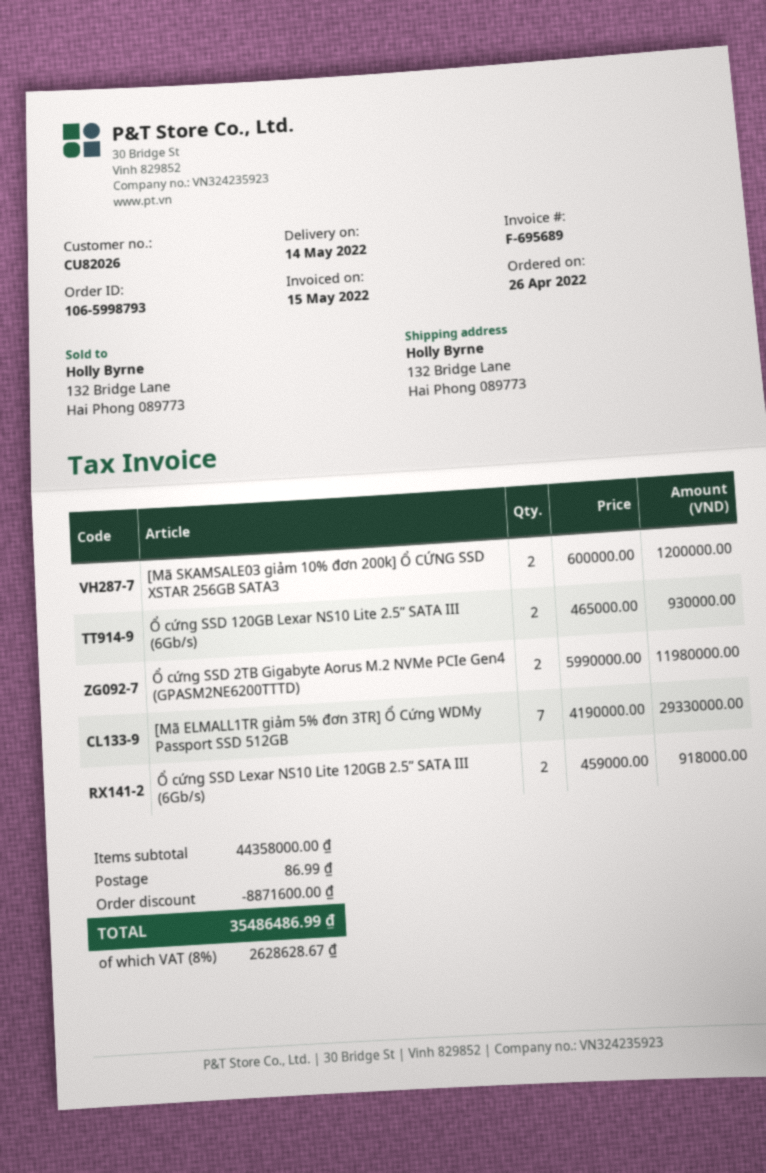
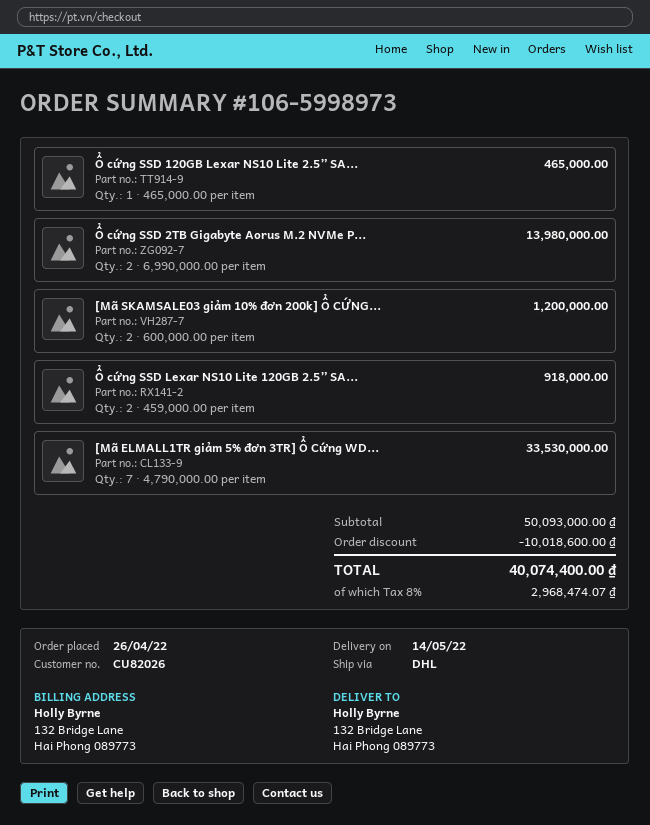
order number: 106-5998793 -> 106-5998973
Ổ cứng SSD 120GB Lexar NS10 Lite 2.5” SATA III (6Gb/s): 2 x 465000.00 = 930000.00 -> 1 x 465000.00 = 465000.00
Ổ cứng SSD 2TB Gigabyte Aorus M.2 NVMe PCIe Gen4 (GPASM2NE6200TTTD): 2 x 5990000.00 = 11980000.00 -> 2 x 6990000.00 = 13980000.00
[Mã ELMALL1TR giảm 5% đơn 3TR] Ổ Cứng WDMy Passport SSD 512GB: 7 x 4190000.00 = 29330000.00 -> 7 x 4790000.00 = 33530000.00
subtotal: 44358000.00 -> 50093000.00
discount: 8871600.00 -> 10018600.00
shipping: 86.99 -> none
tax: 8% = 2628628.67 -> 8% = 2968474.07
total: 35486486.99 -> 40074400.00

